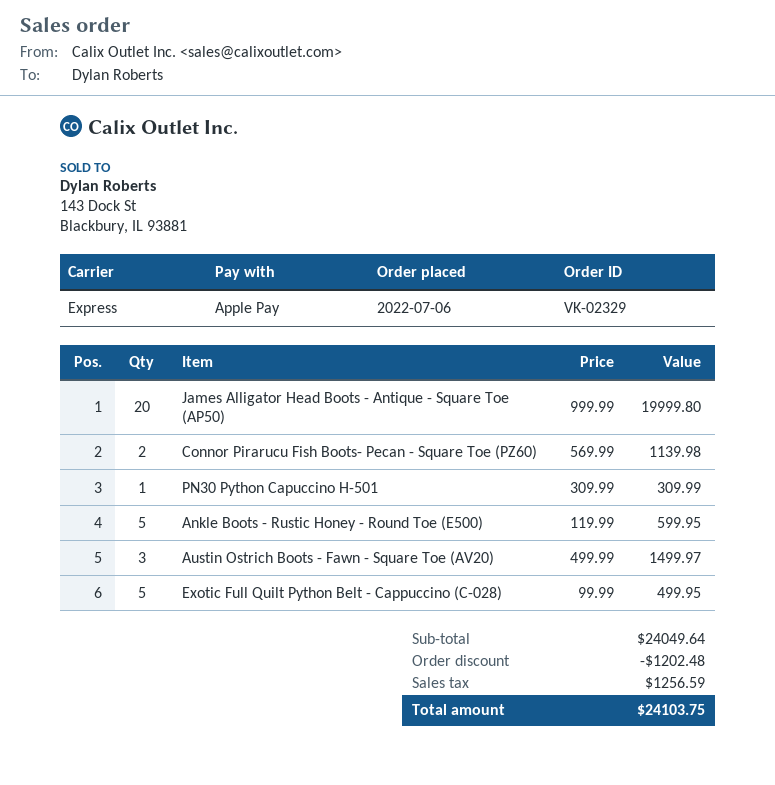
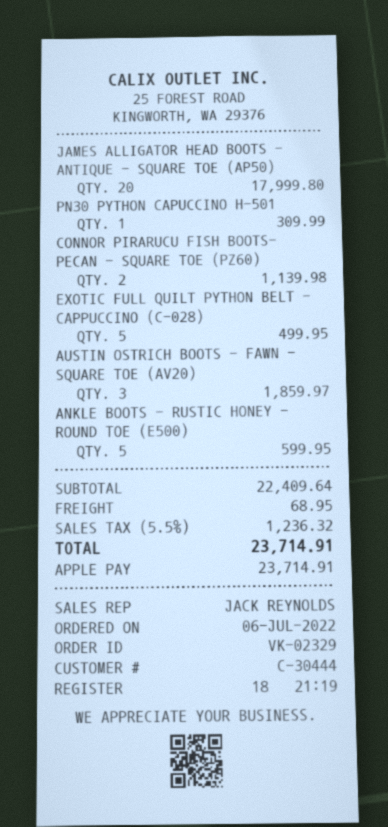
James Alligator Head Boots - Antique - Square Toe (AP50): 20 for 19999.80 -> 20 for 17999.80
Austin Ostrich Boots - Fawn - Square Toe (AV20): 3 for 1499.97 -> 3 for 1859.97
subtotal: 24049.64 -> 22409.64
discount: 1202.48 -> none
shipping: none -> 68.95
tax: 1256.59 -> 1236.32
total: 24103.75 -> 23714.91

